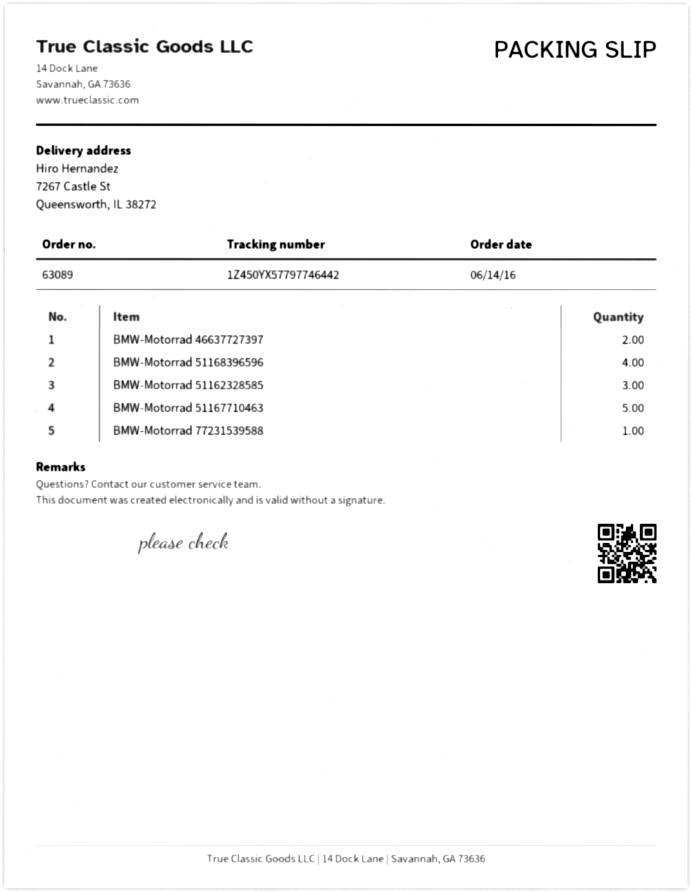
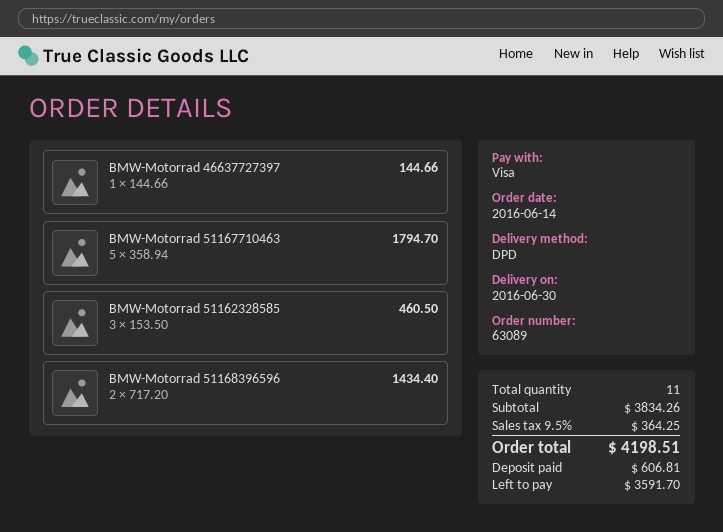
BMW-Motorrad 46637727397: 2 -> 1
BMW-Motorrad 51168396596: 4 -> 2
BMW-Motorrad 77231539588: 1 -> none

